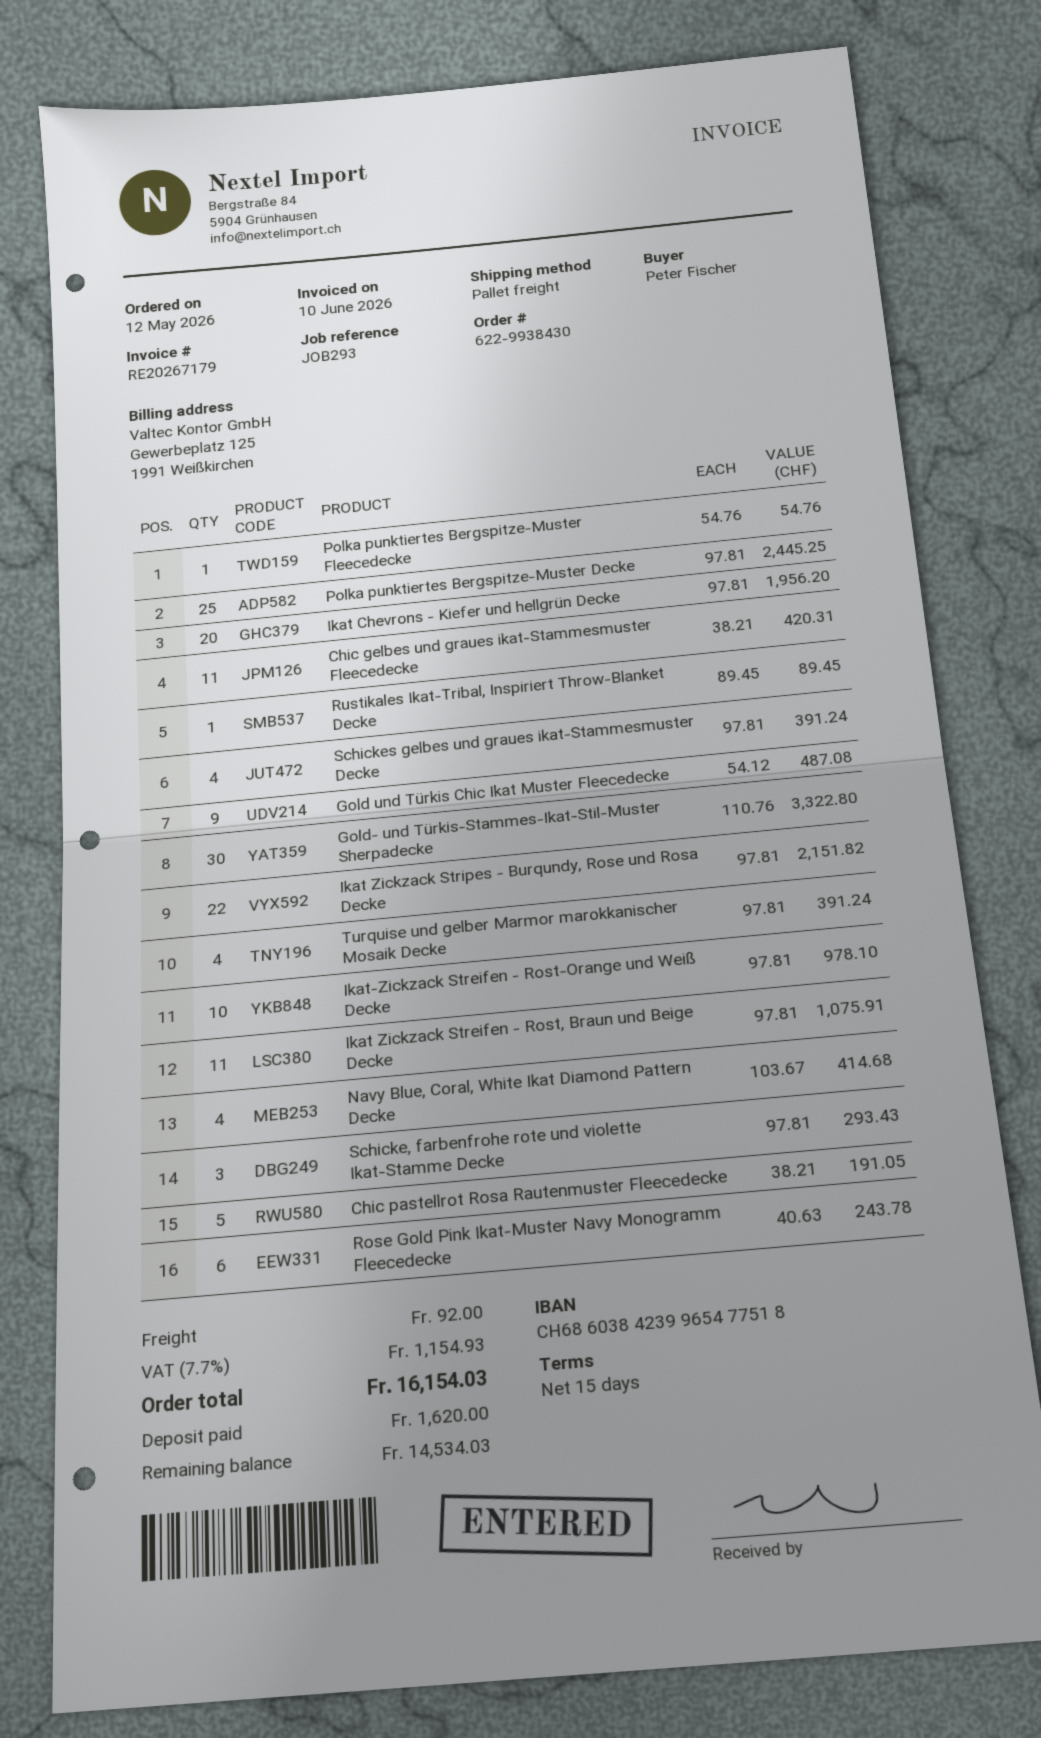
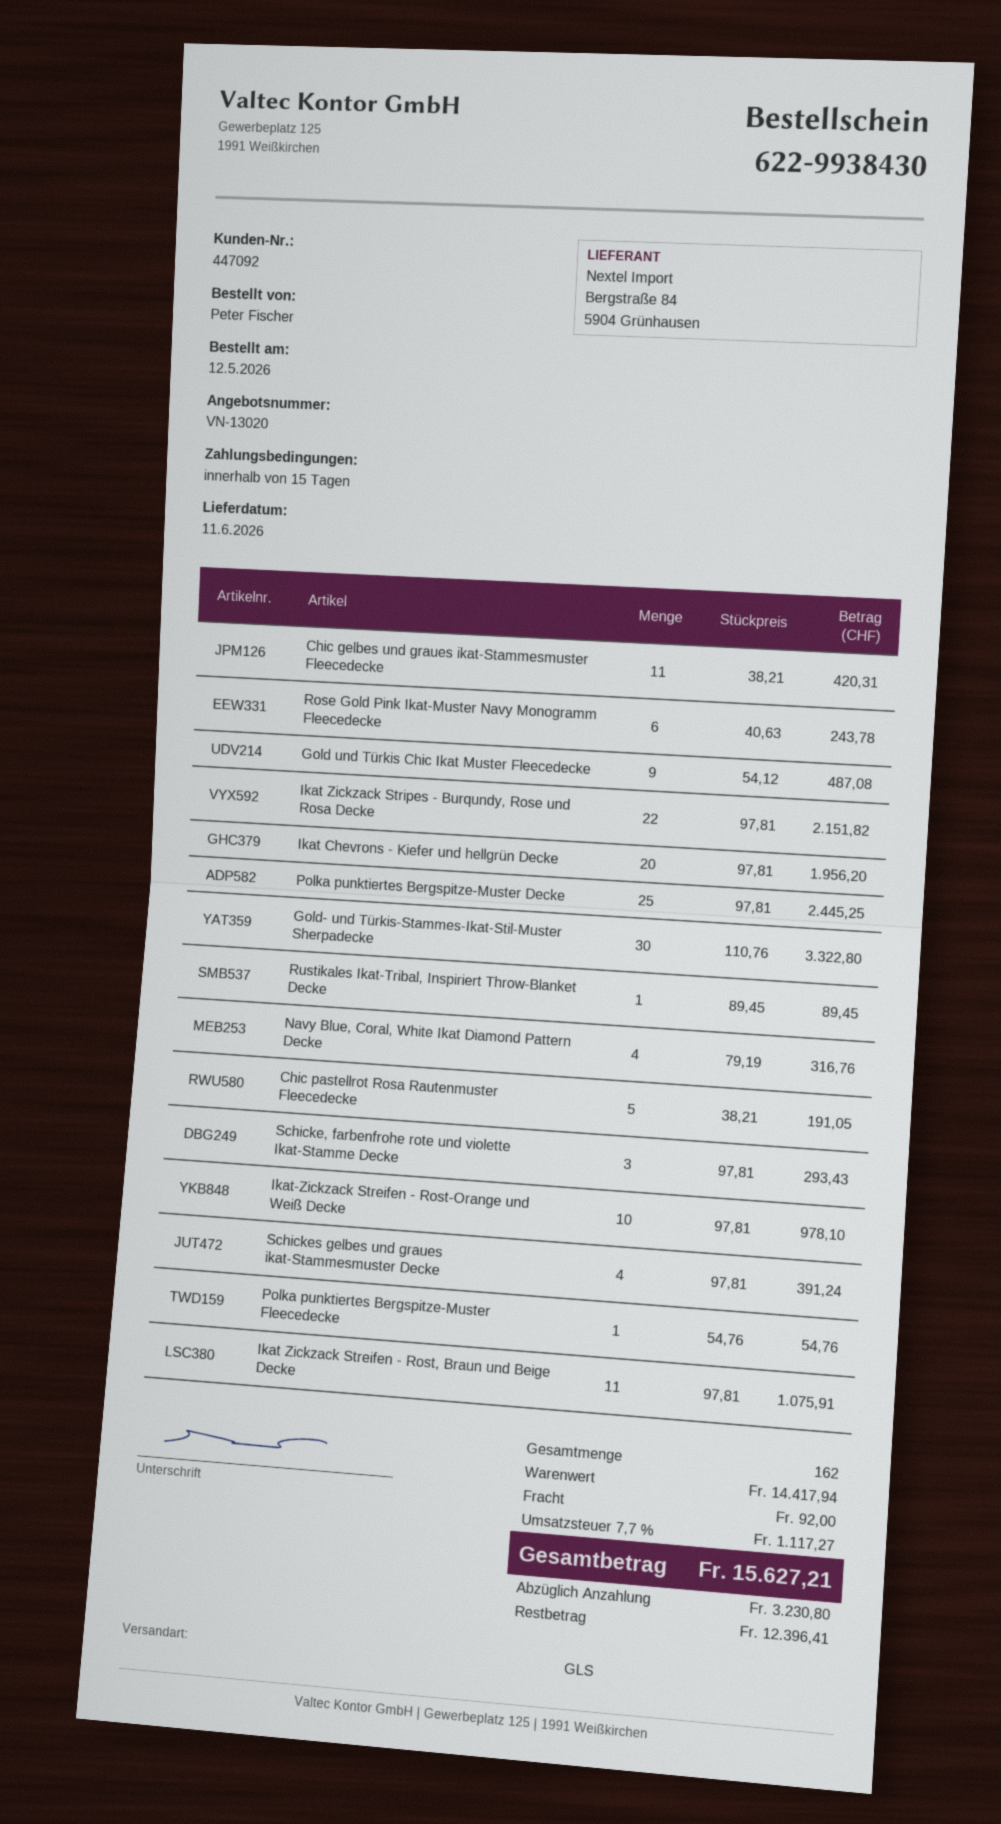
shipping method: pallet freight -> GLS
Turquise und gelber Marmor marokkanischer Mosaik Decke: 4 x 97.81 = 391.24 -> none
Navy Blue, Coral, White Ikat Diamond Pattern Decke: 4 x 103.67 = 414.68 -> 4 x 79.19 = 316.76
tax: 7.7% = 1154.93 -> 7.7% = 1117.27
total: 16154.03 -> 15627.21
deposit: 1620.00 -> 3230.80
balance: 14534.03 -> 12396.41

